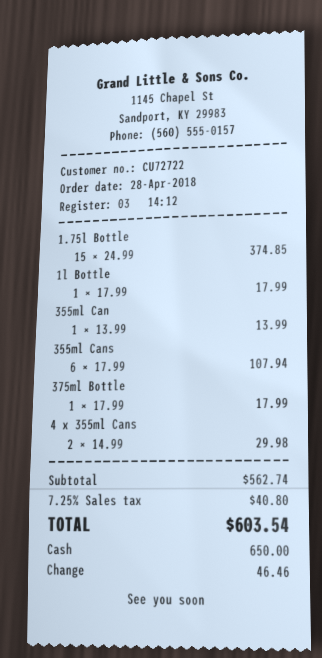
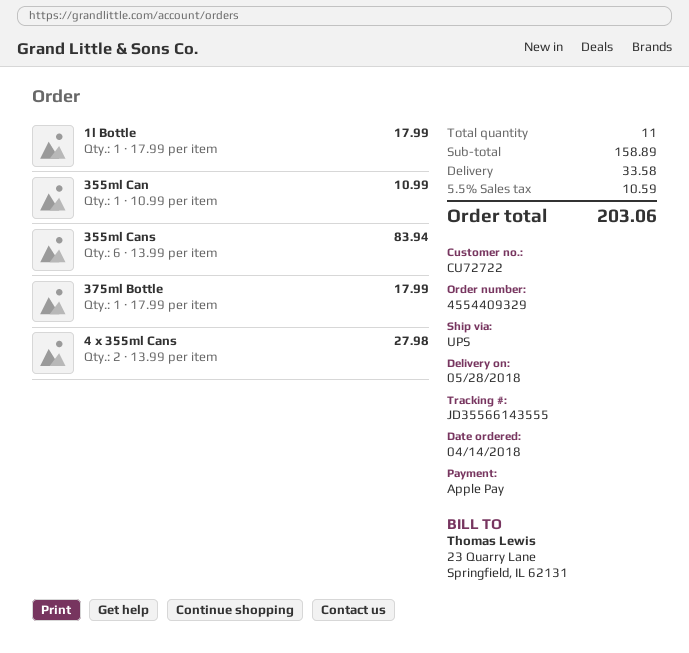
order date: 2018-04-28 -> 2018-04-14
payment method: cash -> Apple Pay
1.75l Bottle: 15 x 24.99 = 374.85 -> none
355ml Can: 1 x 13.99 = 13.99 -> 1 x 10.99 = 10.99
355ml Cans: 6 x 17.99 = 107.94 -> 6 x 13.99 = 83.94
4 x 355ml Cans: 2 x 14.99 = 29.98 -> 2 x 13.99 = 27.98
subtotal: 562.74 -> 158.89
shipping: none -> 33.58
tax: 7.25% = 40.80 -> 5.5% = 10.59
total: 603.54 -> 203.06

